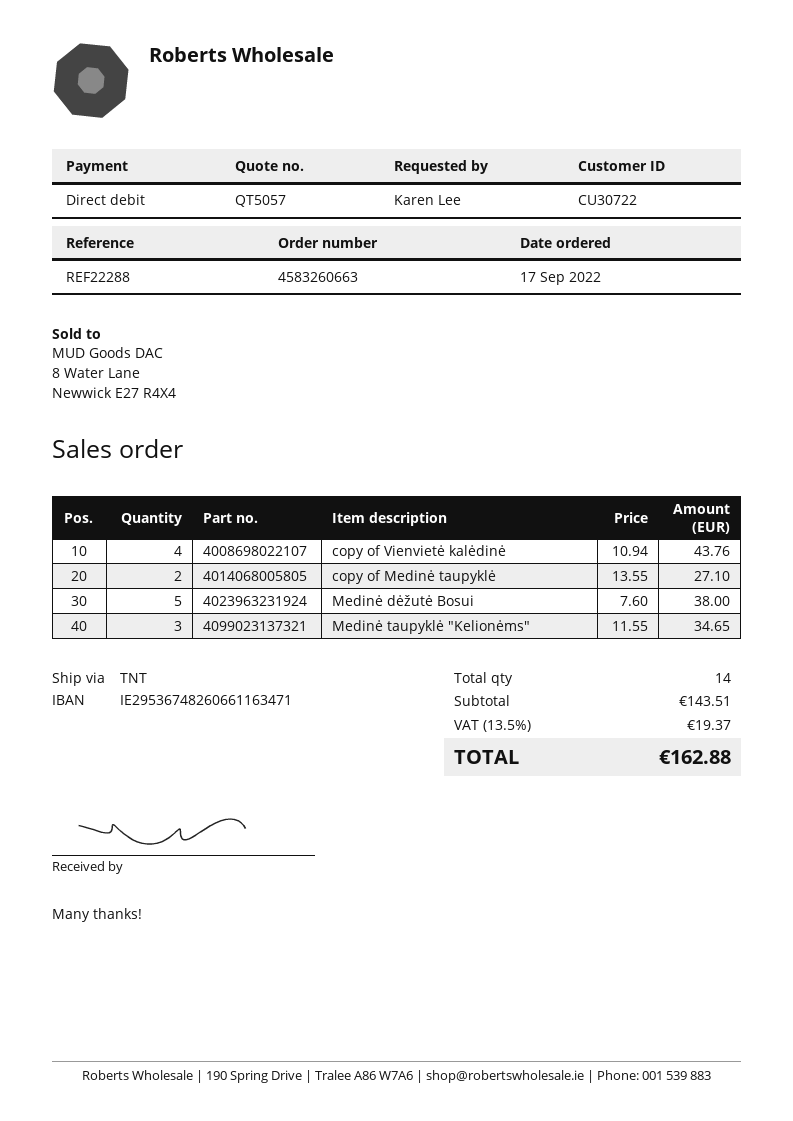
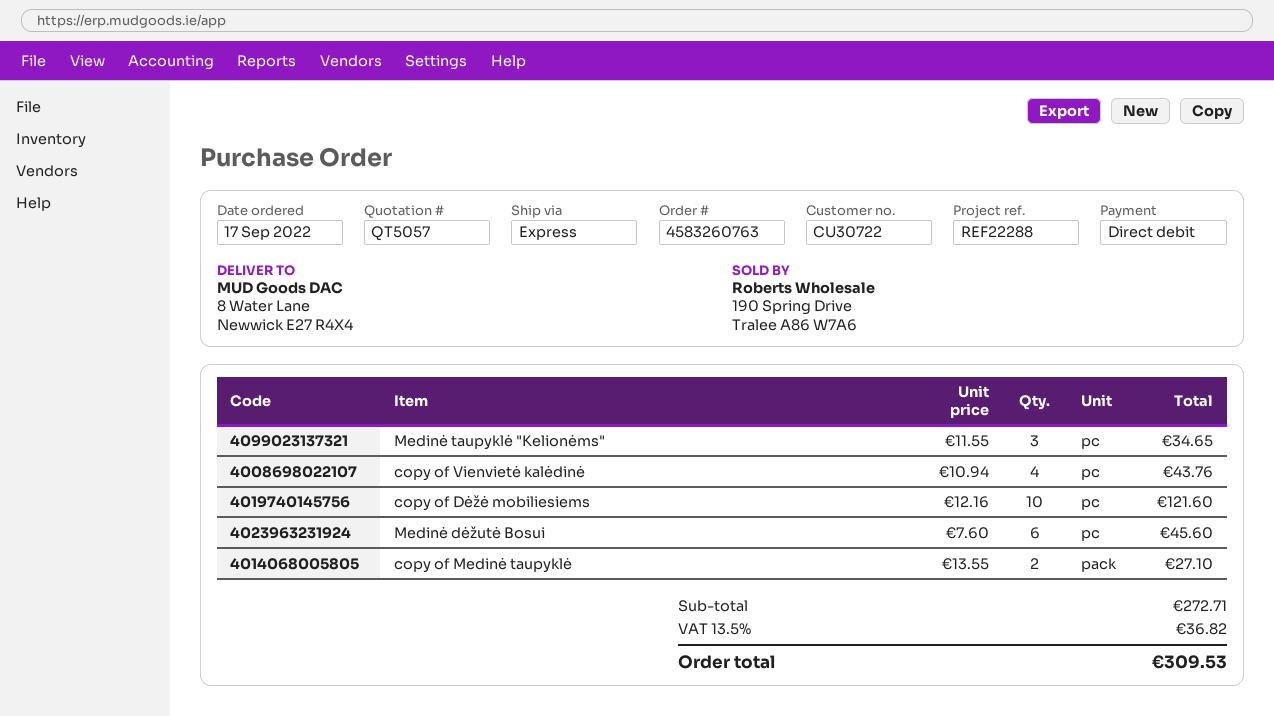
order number: 4583260663 -> 4583260763
shipping method: TNT -> express
Medinė dėžutė Bosui: 5 x 7.60 = 38.00 -> 6 x 7.60 = 45.60
copy of Dėžė mobiliesiems: none -> 10 x 12.16 = 121.60
subtotal: 143.51 -> 272.71
tax: 13.5% = 19.37 -> 13.5% = 36.82
total: 162.88 -> 309.53

